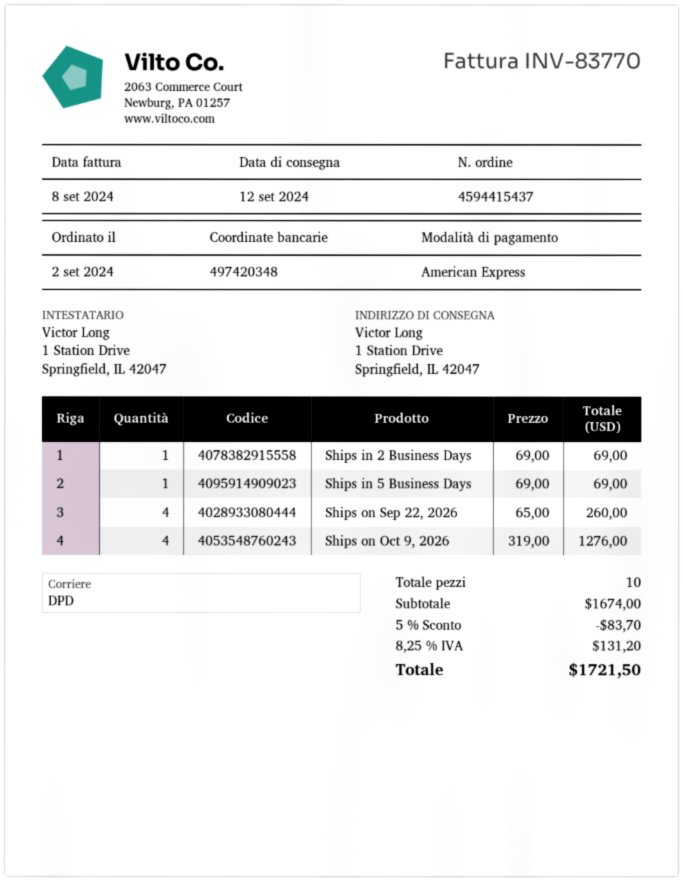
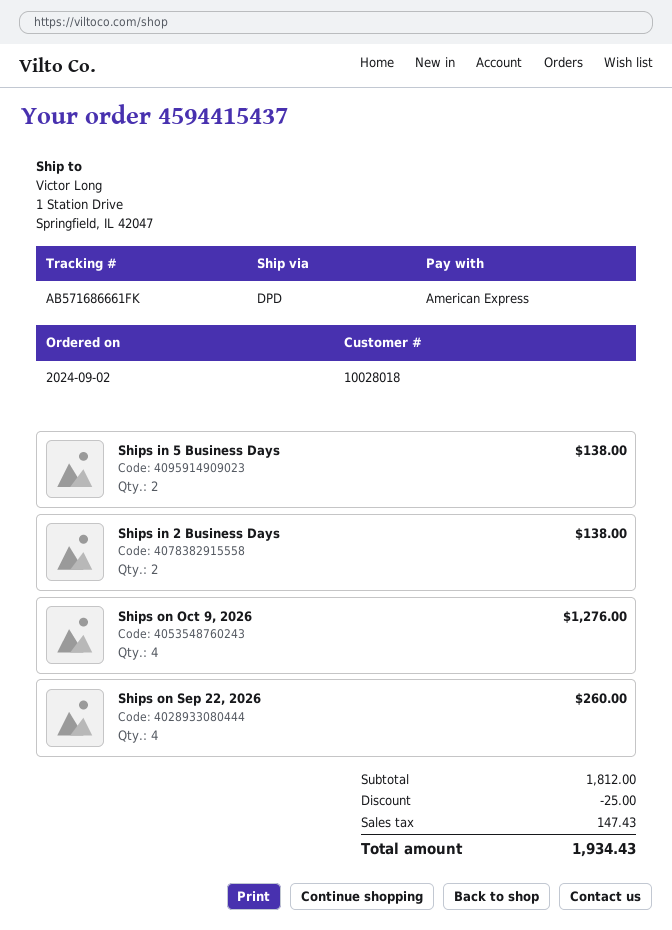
Ships in 2 Business Days: 1 for 69.00 -> 2 for 138.00
Ships in 5 Business Days: 1 for 69.00 -> 2 for 138.00
subtotal: 1674.00 -> 1812.00
discount: 83.70 -> 25.00
tax: 131.20 -> 147.43
total: 1721.50 -> 1934.43

